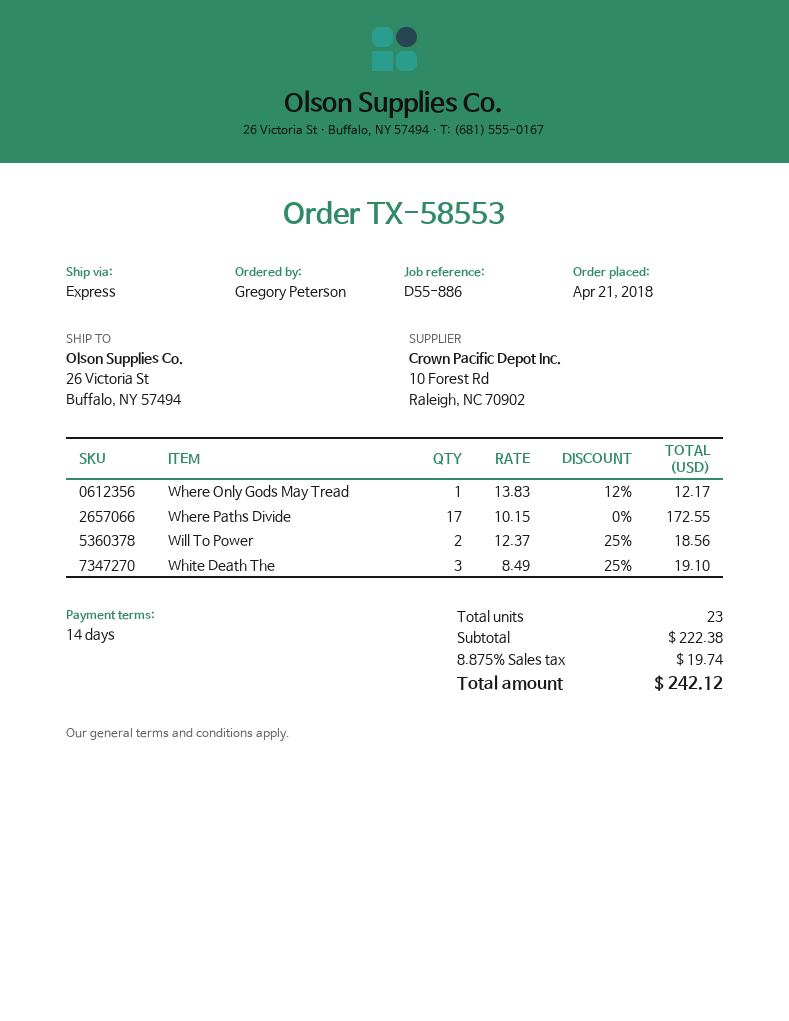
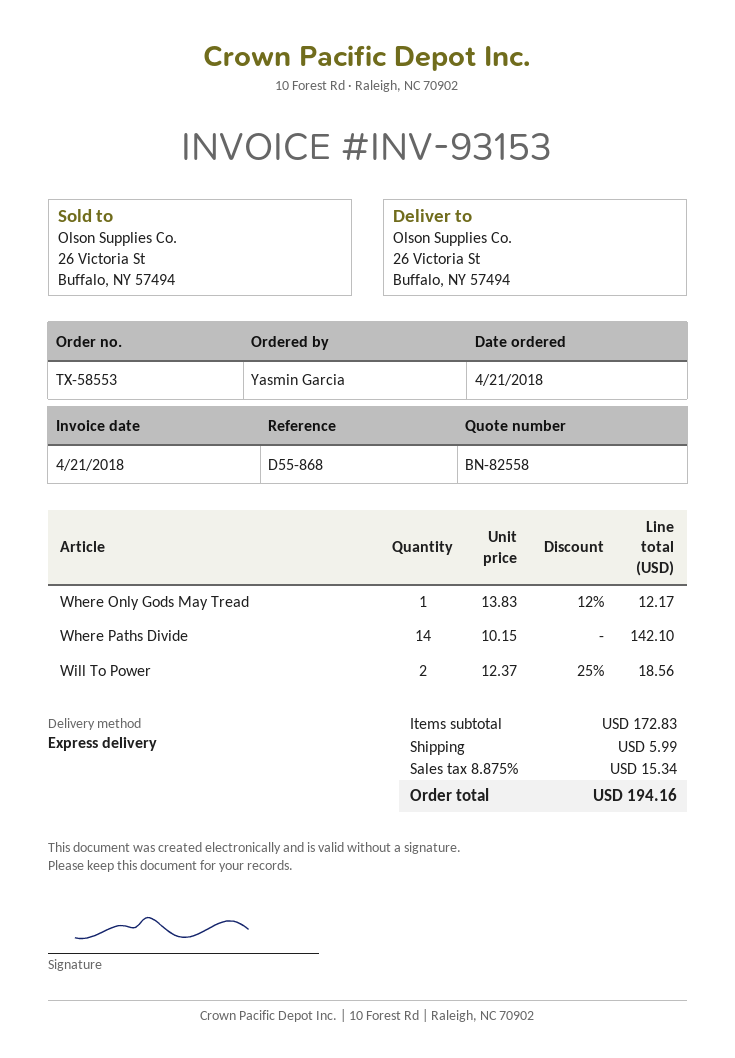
reference: D55-886 -> D55-868
ordered by: Gregory Peterson -> Yasmin Garcia
Where Paths Divide: 17 x 10.15 = 172.55 -> 14 x 10.15 = 142.10
White Death The: 3 x 8.49 - 25% = 19.10 -> none
subtotal: 222.38 -> 172.83
shipping: none -> 5.99
tax: 8.875% = 19.74 -> 8.875% = 15.34
total: 242.12 -> 194.16

